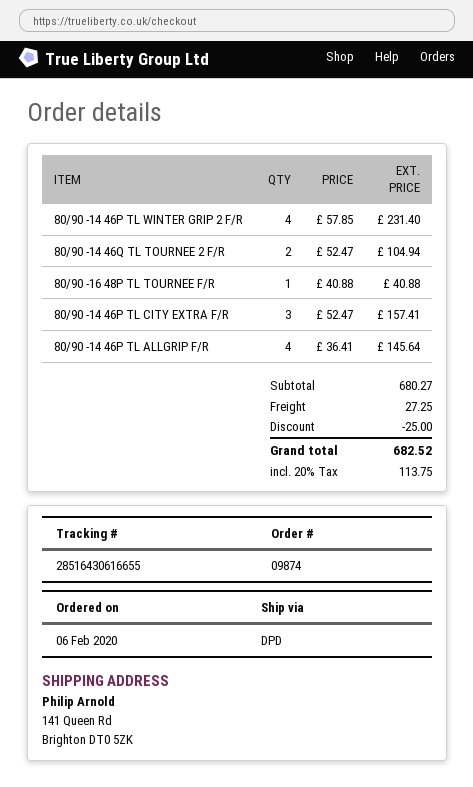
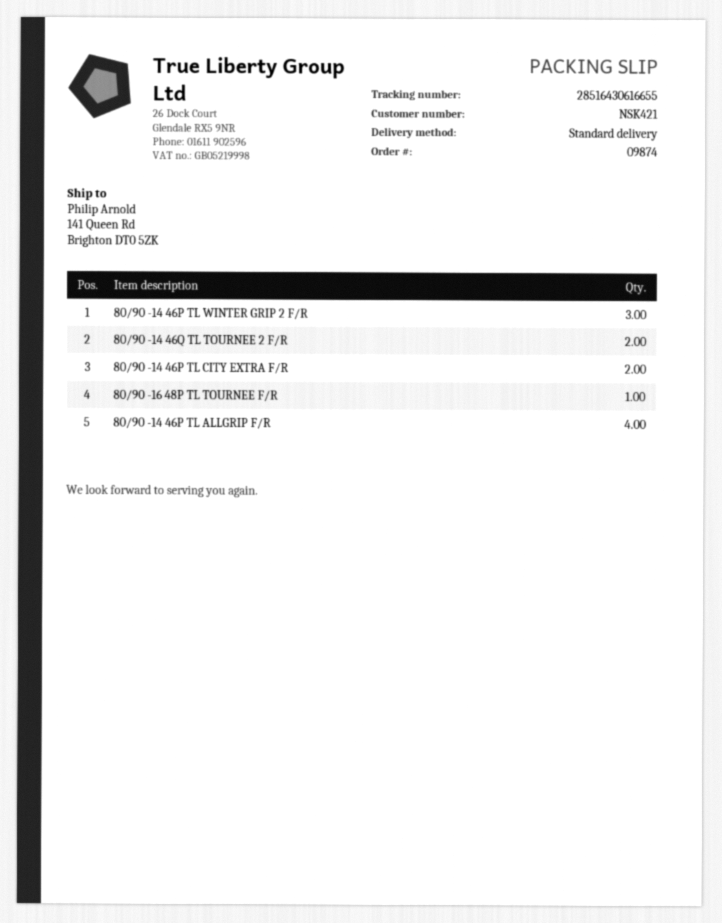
shipping method: DPD -> standard
80/90 -14 46P TL WINTER GRIP 2 F/R: 4 -> 3
80/90 -14 46P TL CITY EXTRA F/R: 3 -> 2

